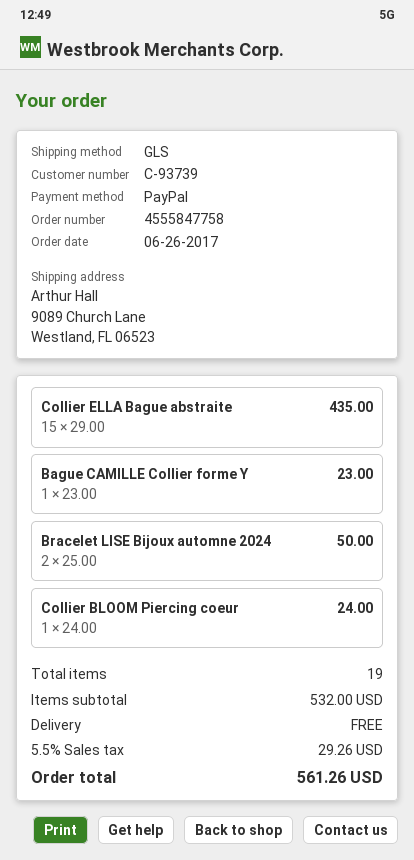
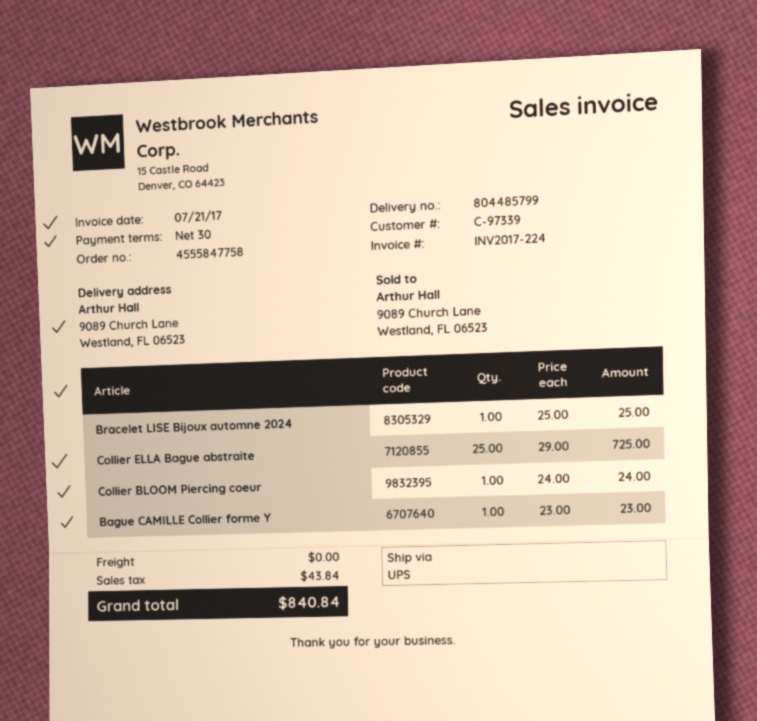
customer number: C-93739 -> C-97339
shipping method: GLS -> UPS
Collier ELLA Bague abstraite: 15 x 29.00 = 435.00 -> 25 x 29.00 = 725.00
Bracelet LISE Bijoux automne 2024: 2 x 25.00 = 50.00 -> 1 x 25.00 = 25.00
tax: 29.26 -> 43.84
total: 561.26 -> 840.84

